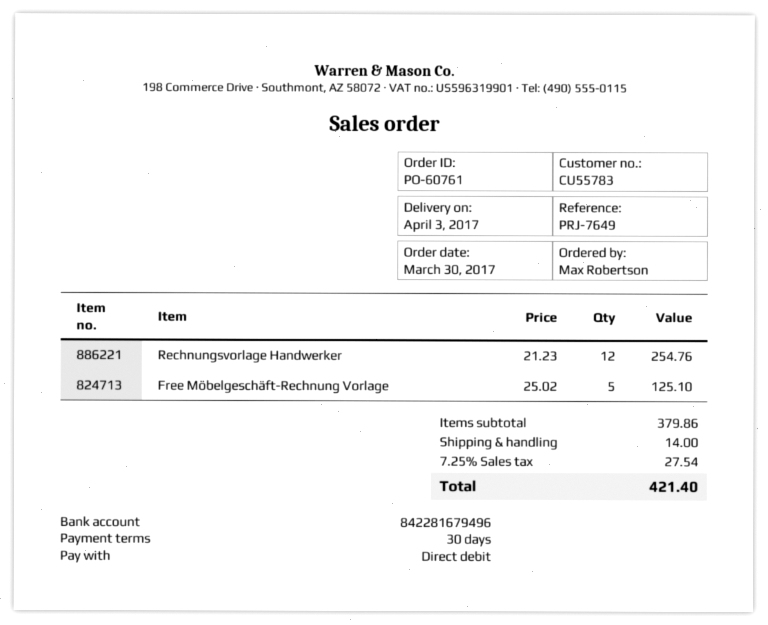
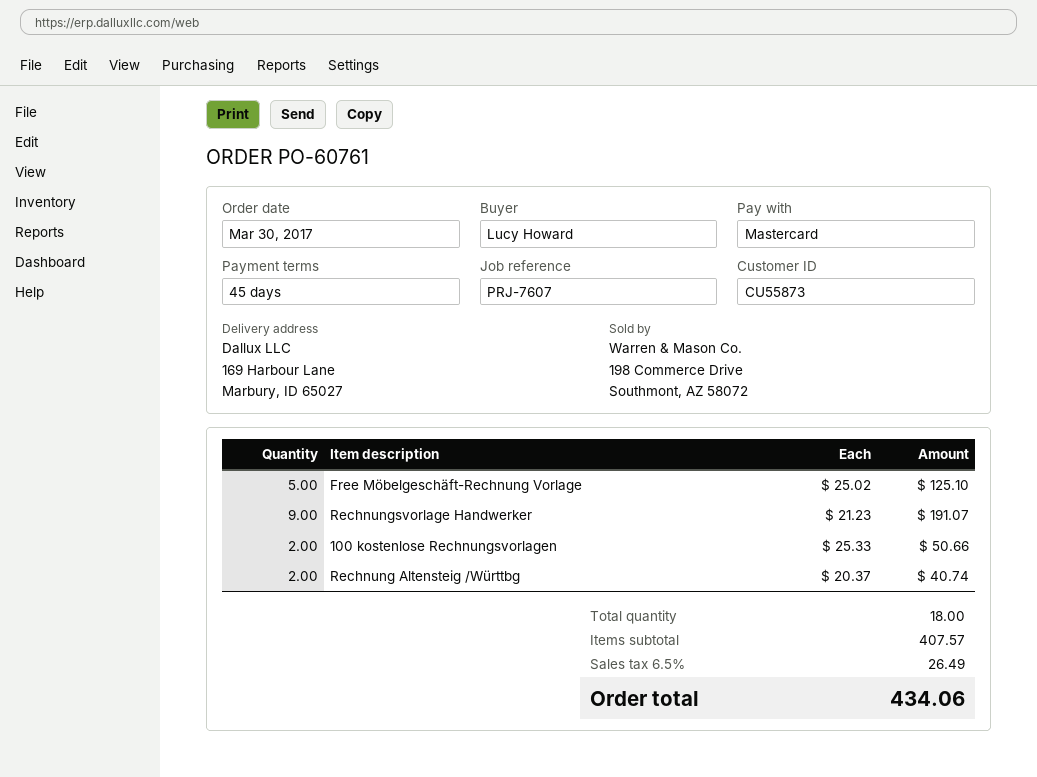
payment terms: 30 days -> 45 days
customer number: CU55783 -> CU55873
reference: PRJ-7649 -> PRJ-7607
ordered by: Max Robertson -> Lucy Howard
payment method: direct debit -> Mastercard
Rechnungsvorlage Handwerker: 12 x 21.23 = 254.76 -> 9 x 21.23 = 191.07
100 kostenlose Rechnungsvorlagen: none -> 2 x 25.33 = 50.66
Rechnung Altensteig /Württbg: none -> 2 x 20.37 = 40.74
subtotal: 379.86 -> 407.57
shipping: 14.00 -> none
tax: 7.25% = 27.54 -> 6.5% = 26.49
total: 421.40 -> 434.06

